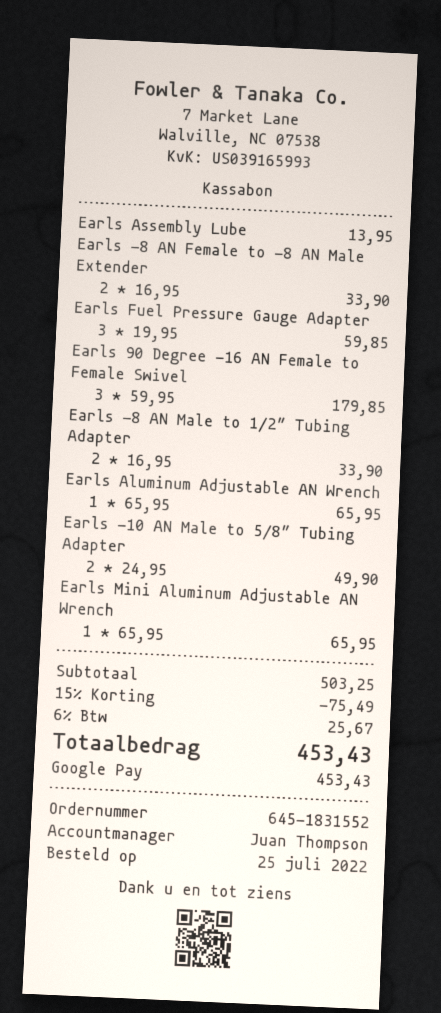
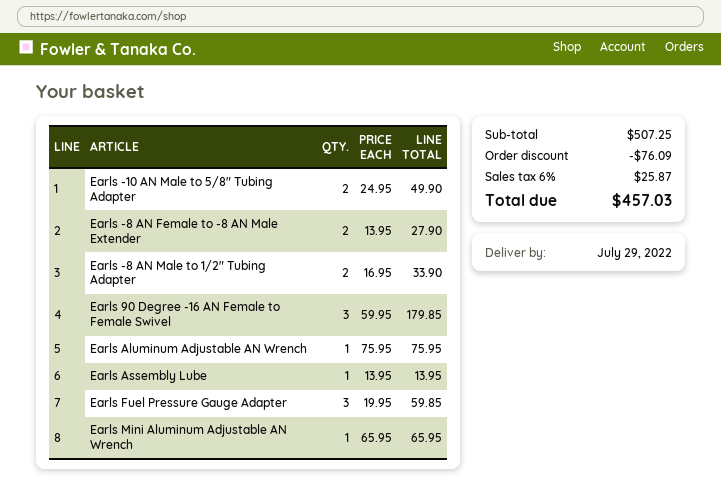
Earls -8 AN Female to -8 AN Male Extender: 2 x 16.95 = 33.90 -> 2 x 13.95 = 27.90
Earls Aluminum Adjustable AN Wrench: 1 x 65.95 = 65.95 -> 1 x 75.95 = 75.95
subtotal: 503.25 -> 507.25
discount: 75.49 -> 76.09
tax: 6% = 25.67 -> 6% = 25.87
total: 453.43 -> 457.03

